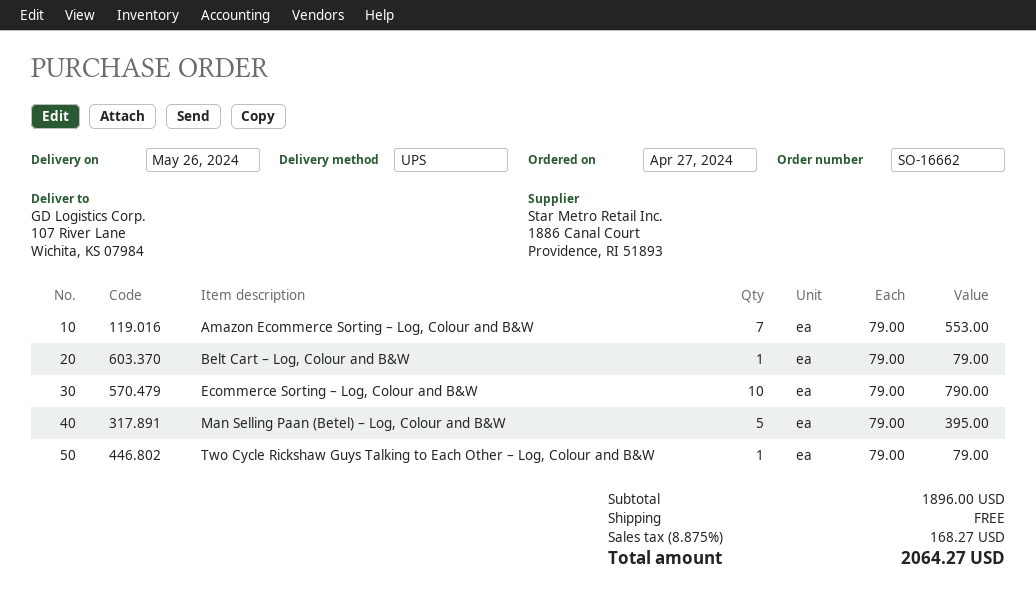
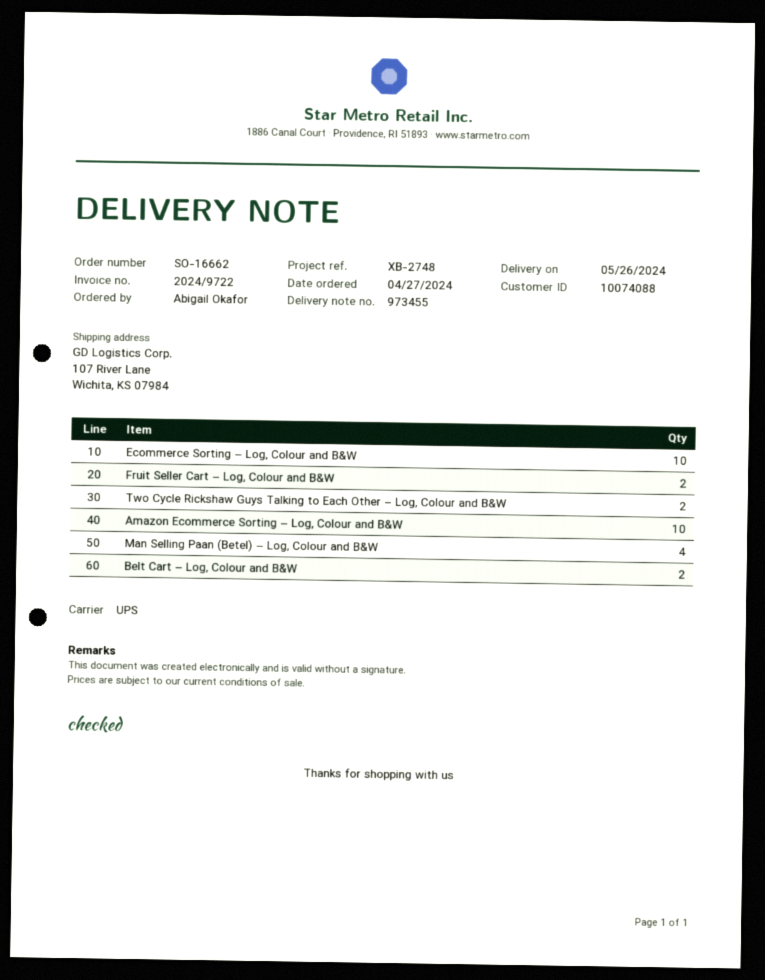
Amazon Ecommerce Sorting – Log, Colour and B&W: 7 -> 10
Belt Cart – Log, Colour and B&W: 1 -> 2
Man Selling Paan (Betel) – Log, Colour and B&W: 5 -> 4
Two Cycle Rickshaw Guys Talking to Each Other – Log, Colour and B&W: 1 -> 2
Fruit Seller Cart – Log, Colour and B&W: none -> 2

